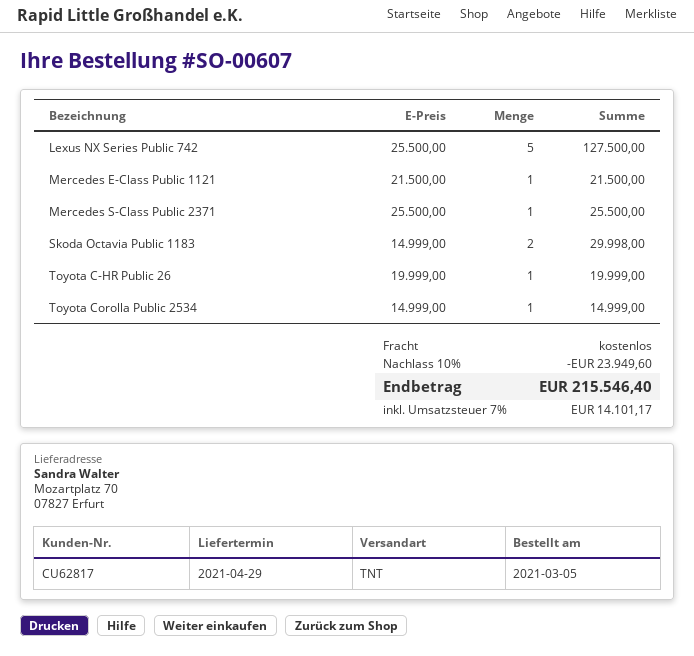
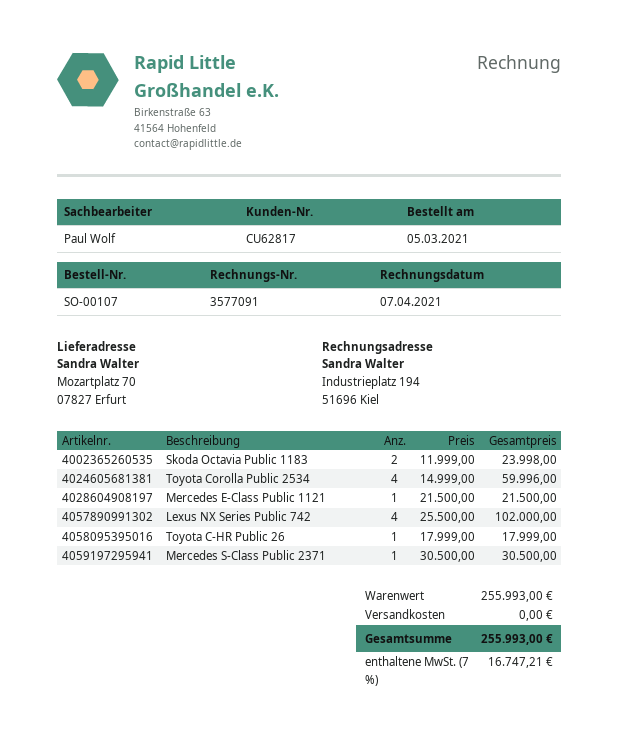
order number: SO-00607 -> SO-00107
Lexus NX Series Public 742: 5 x 25500.00 = 127500.00 -> 4 x 25500.00 = 102000.00
Mercedes S-Class Public 2371: 1 x 25500.00 = 25500.00 -> 1 x 30500.00 = 30500.00
Skoda Octavia Public 1183: 2 x 14999.00 = 29998.00 -> 2 x 11999.00 = 23998.00
Toyota C-HR Public 26: 1 x 19999.00 = 19999.00 -> 1 x 17999.00 = 17999.00
Toyota Corolla Public 2534: 1 x 14999.00 = 14999.00 -> 4 x 14999.00 = 59996.00
discount: 10% = 23949.60 -> none
tax: 7% = 14101.17 -> 7% = 16747.21
total: 215546.40 -> 255993.00

